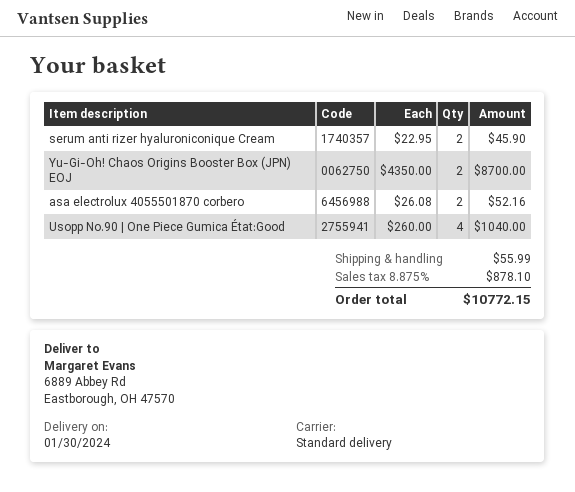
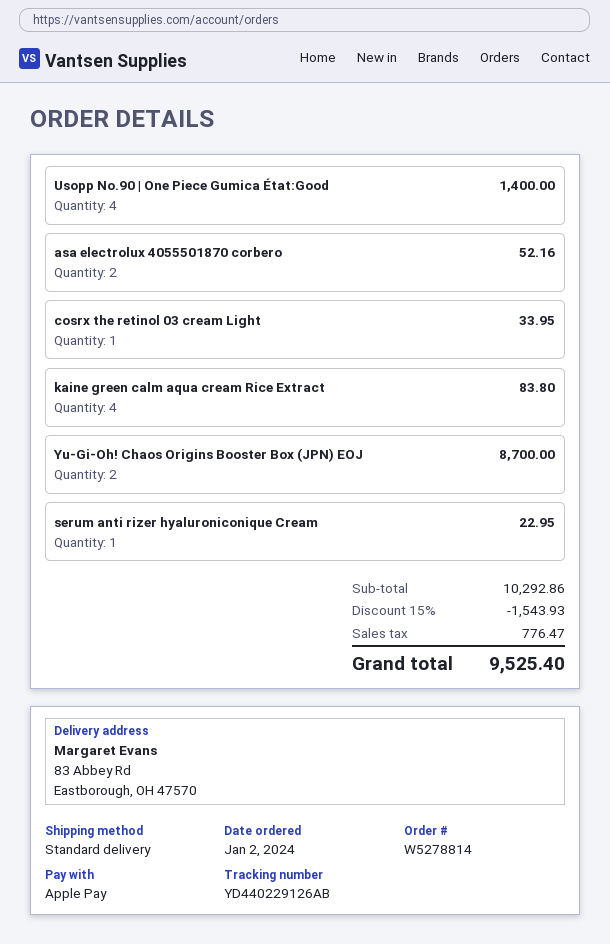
ship to: 6889 Abbey Rd, Eastborough, OH 47570 -> 83 Abbey Rd, Eastborough, OH 47570
serum anti rizer hyaluroniconique Cream: 2 for 45.90 -> 1 for 22.95
Usopp No.90 | One Piece Gumica État:Good: 4 for 1040.00 -> 4 for 1400.00
cosrx the retinol 03 cream Light: none -> 1 for 33.95
kaine green calm aqua cream Rice Extract: none -> 4 for 83.80
discount: none -> 15% = 1543.93
shipping: 55.99 -> none
tax: 878.10 -> 776.47
total: 10772.15 -> 9525.40

